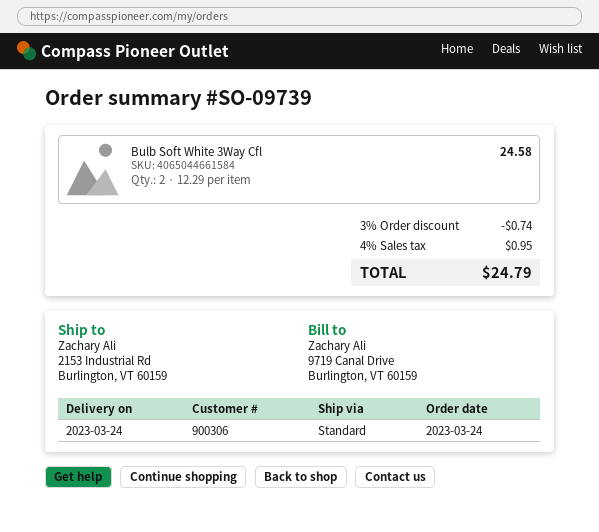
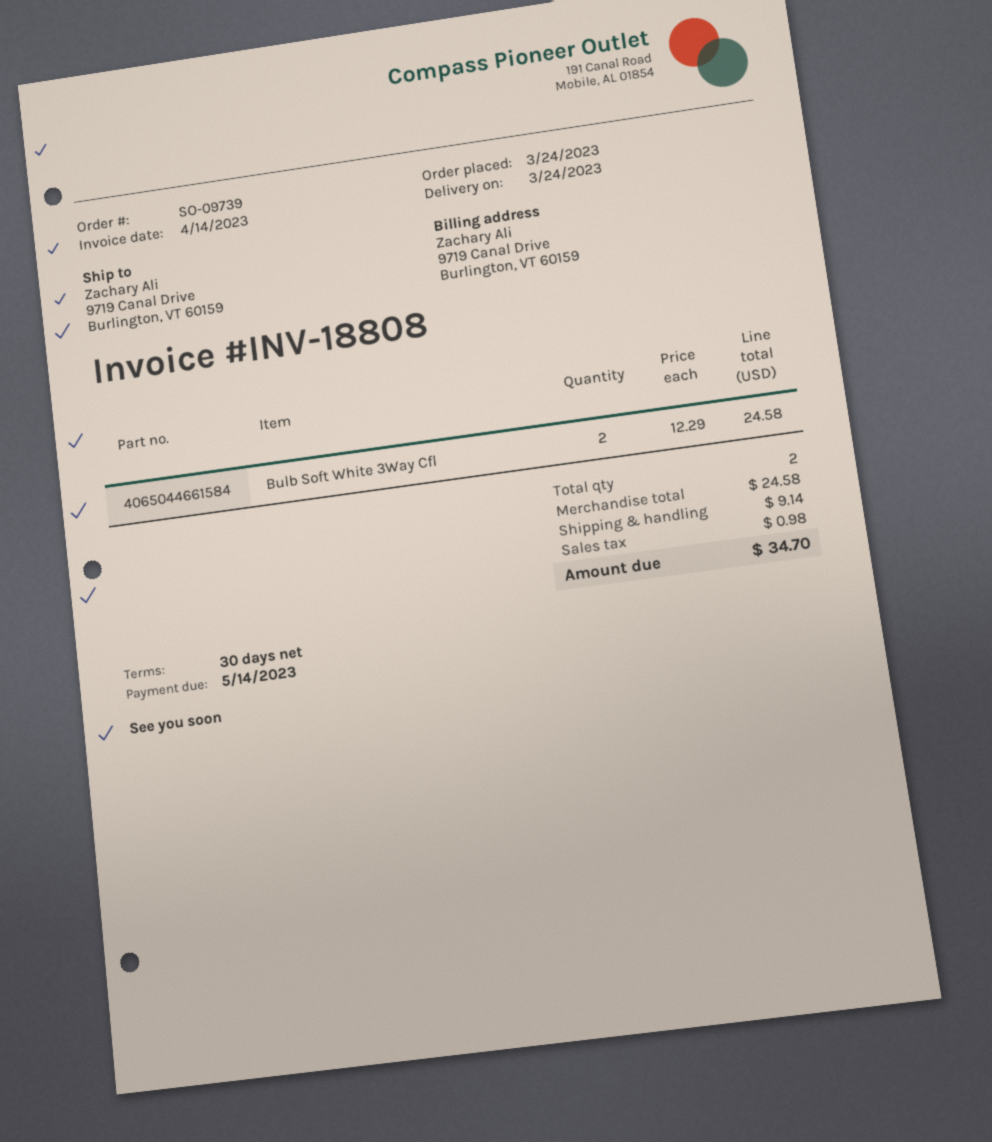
ship to: 2153 Industrial Rd, Burlington, VT 60159 -> 9719 Canal Drive, Burlington, VT 60159
discount: 3% = 0.74 -> none
shipping: none -> 9.14
tax: 0.95 -> 0.98
total: 24.79 -> 34.70

